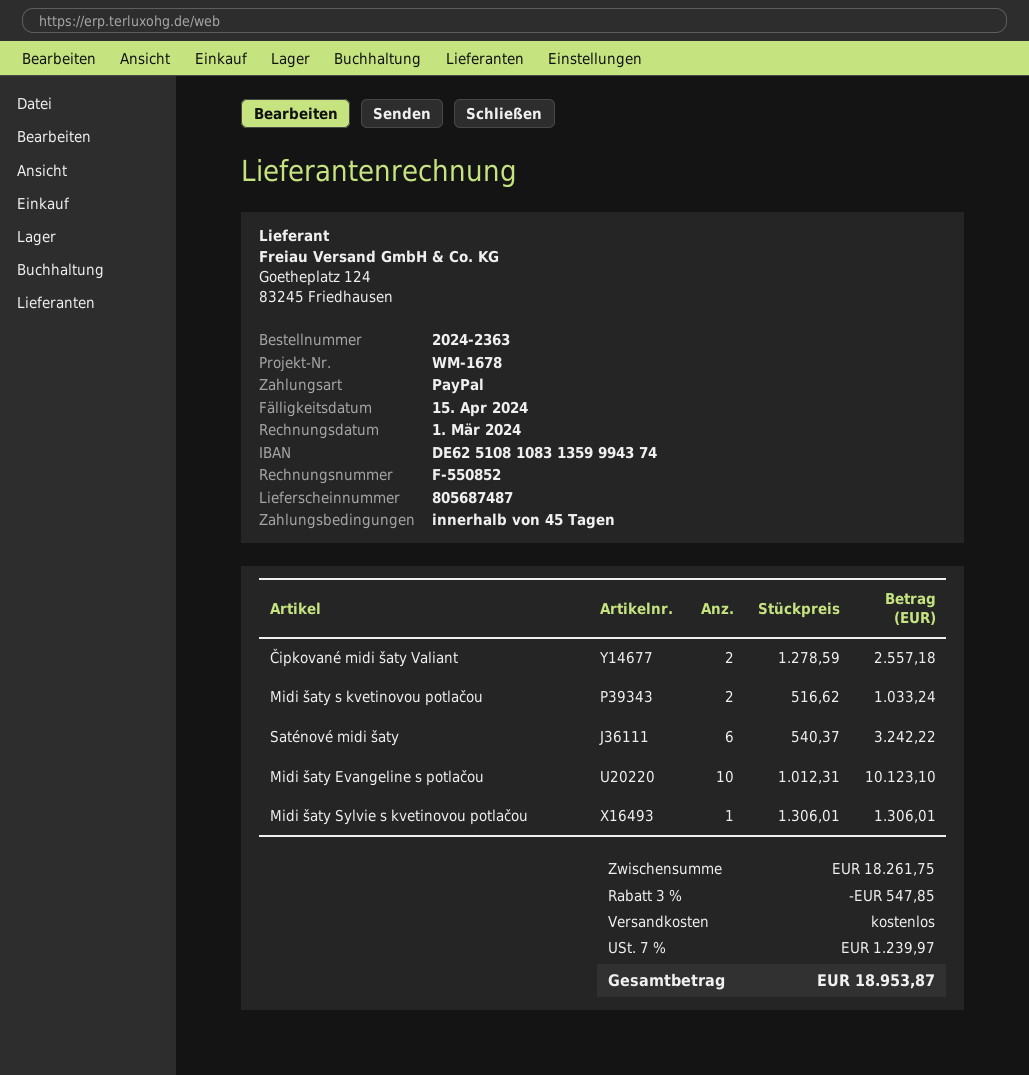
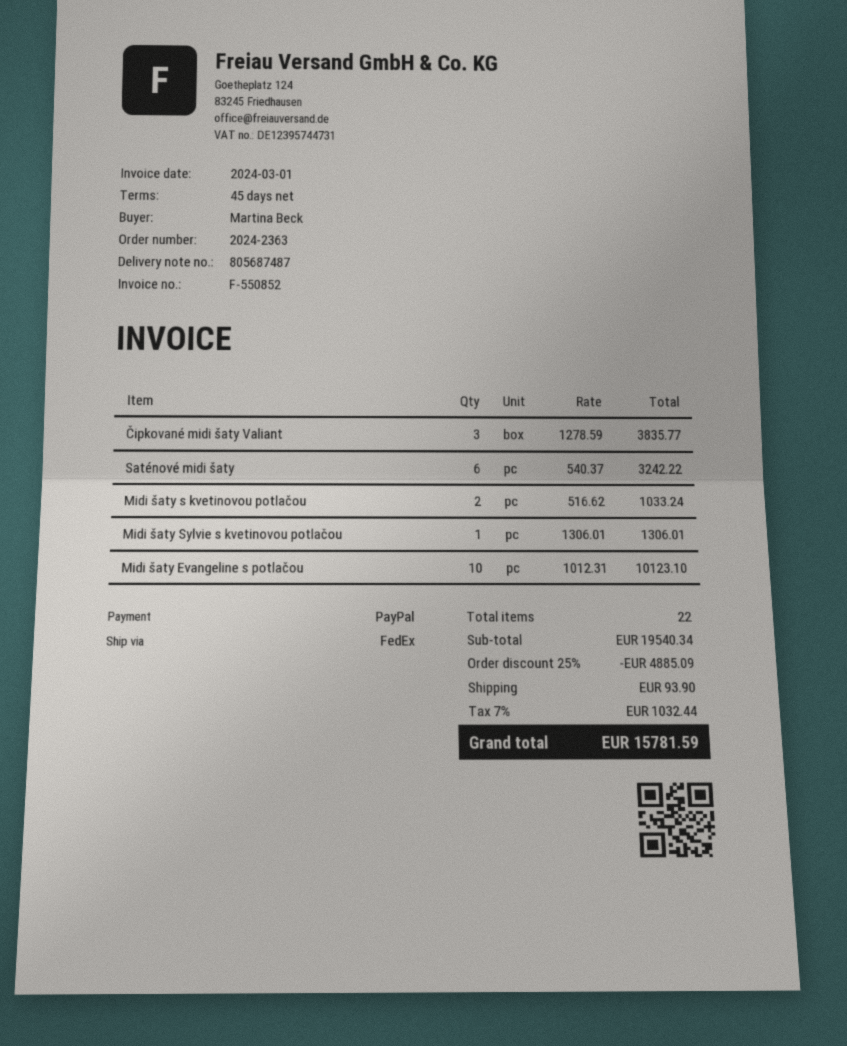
Čipkované midi šaty Valiant: 2 x 1278.59 = 2557.18 -> 3 x 1278.59 = 3835.77
subtotal: 18261.75 -> 19540.34
discount: 3% = 547.85 -> 25% = 4885.09
shipping: 0.00 -> 93.90
tax: 7% = 1239.97 -> 7% = 1032.44
total: 18953.87 -> 15781.59

